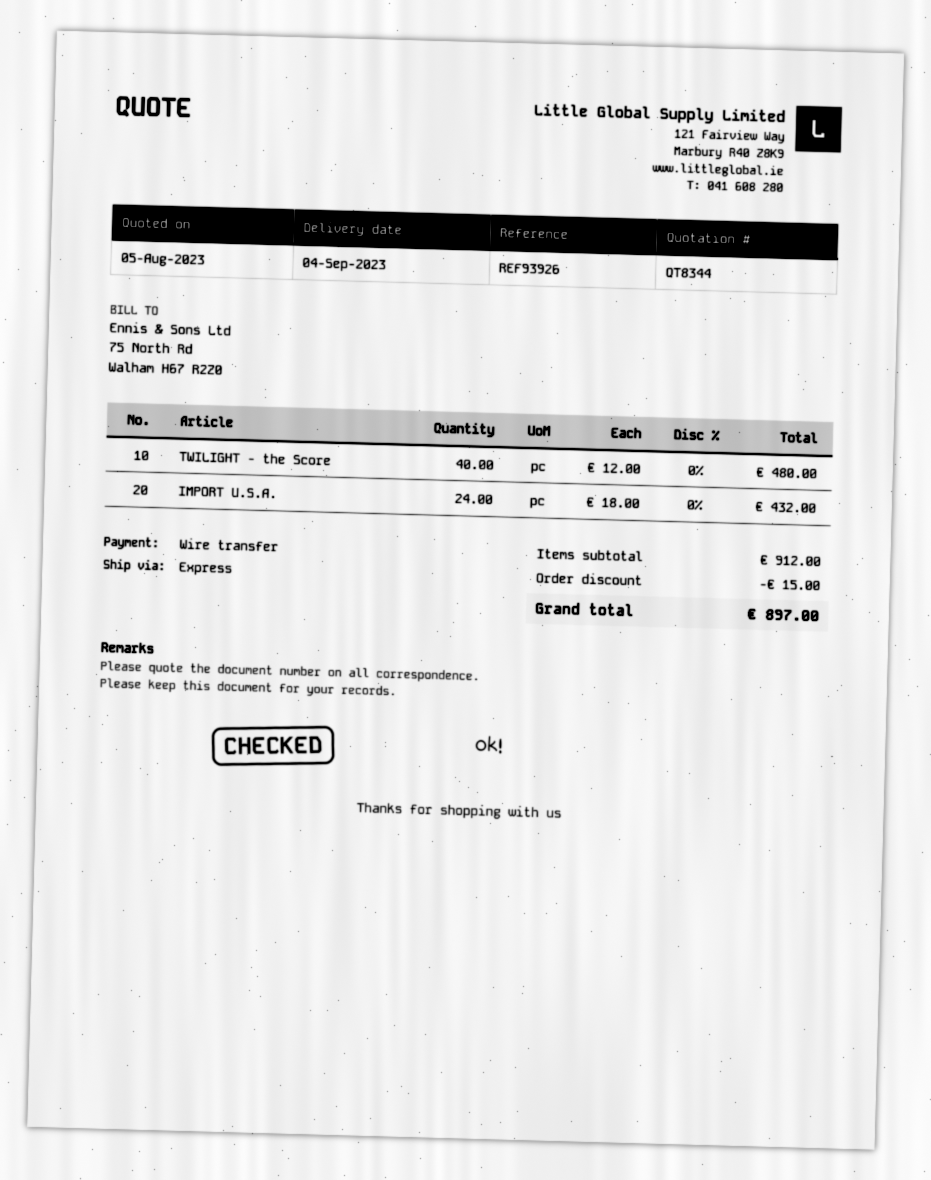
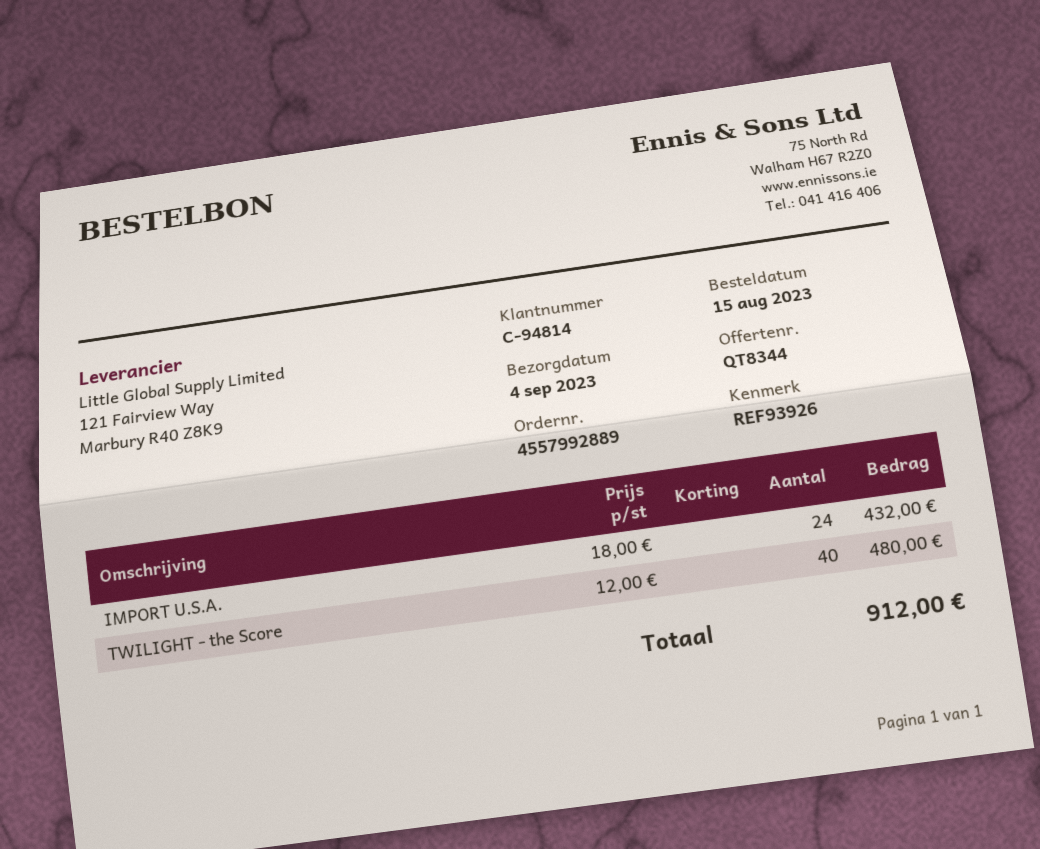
discount: 15.00 -> none
total: 897.00 -> 912.00

